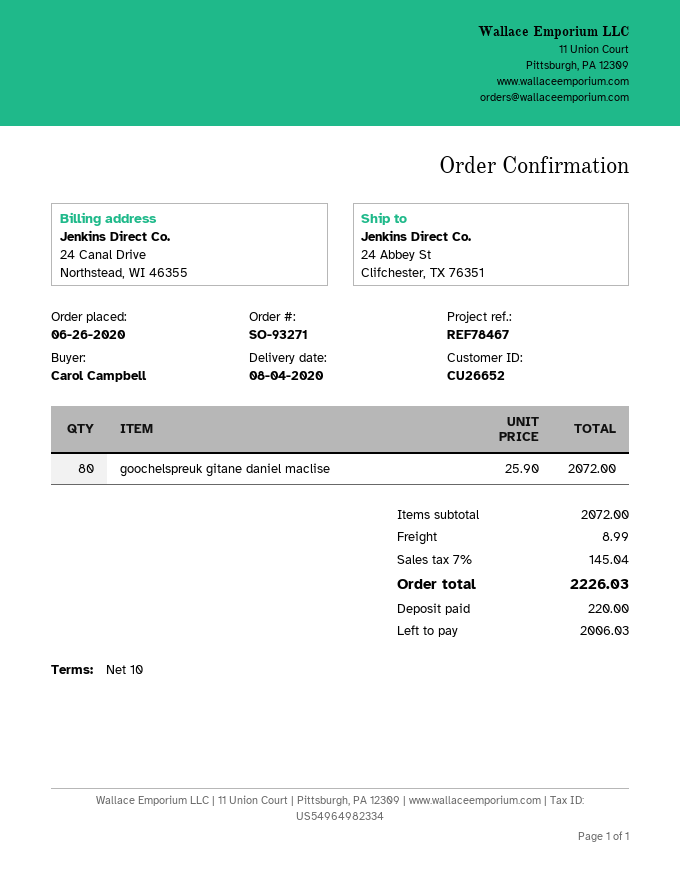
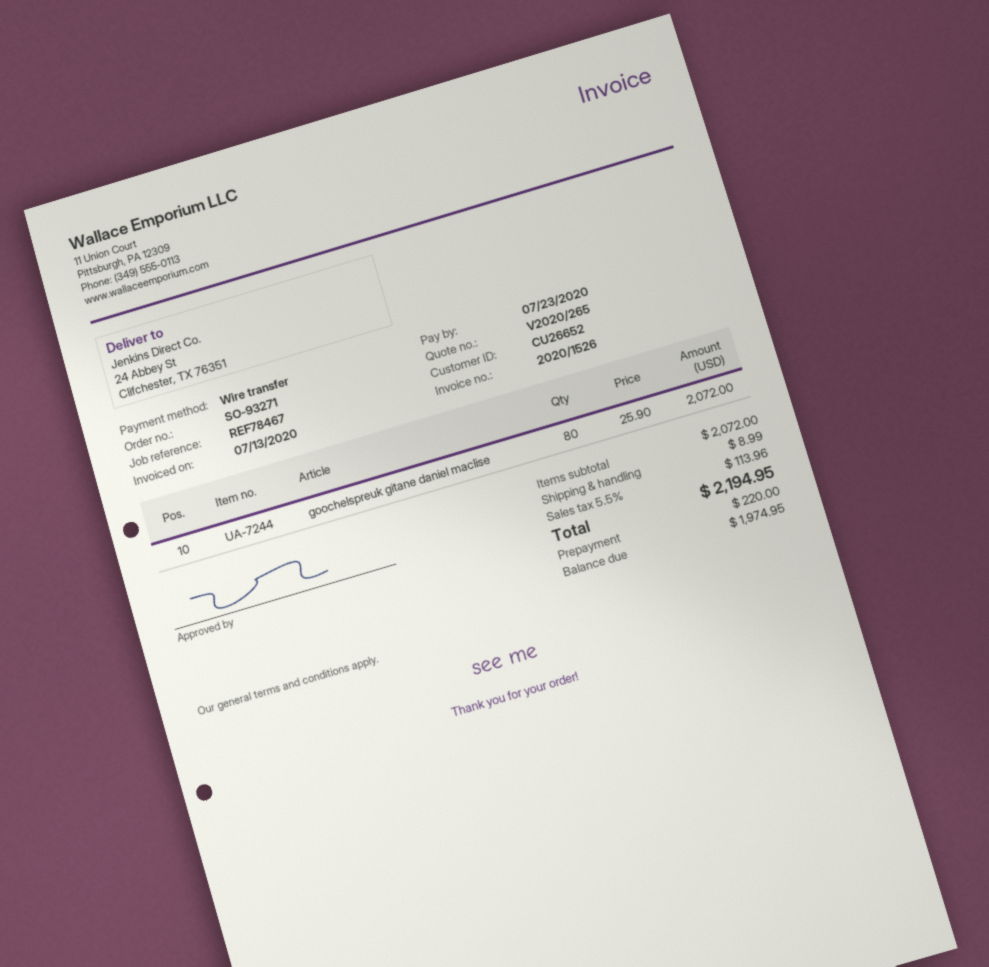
tax: 7% = 145.04 -> 5.5% = 113.96
total: 2226.03 -> 2194.95
balance: 2006.03 -> 1974.95

